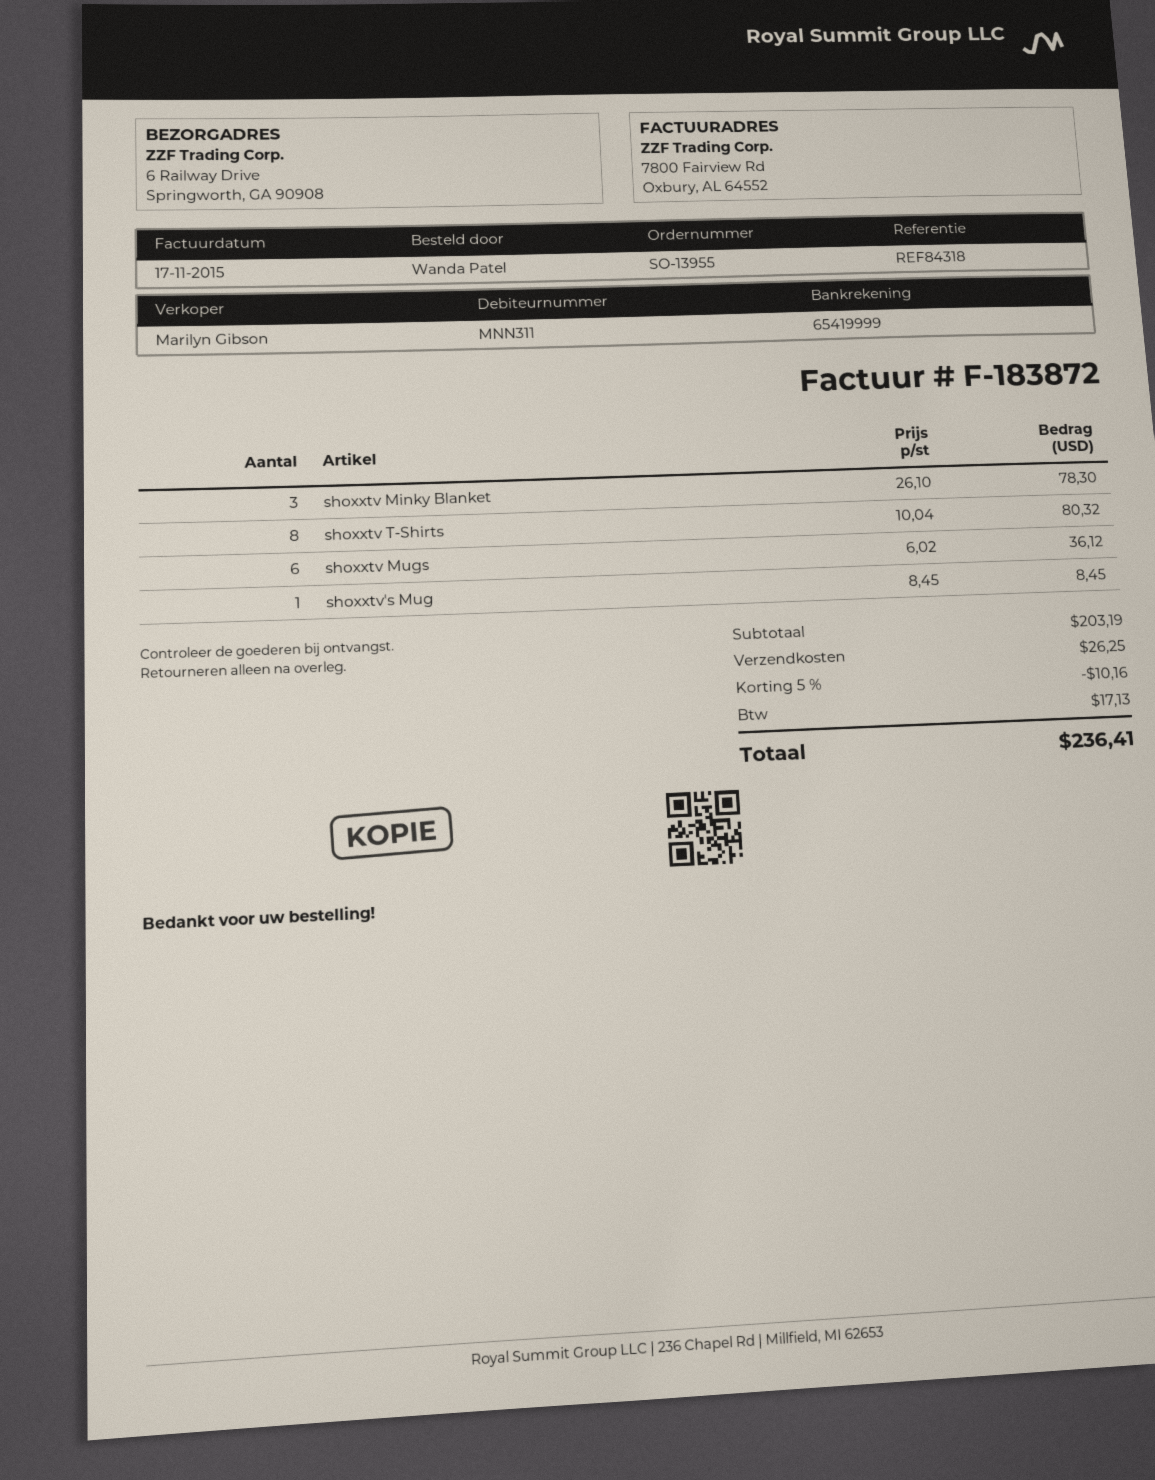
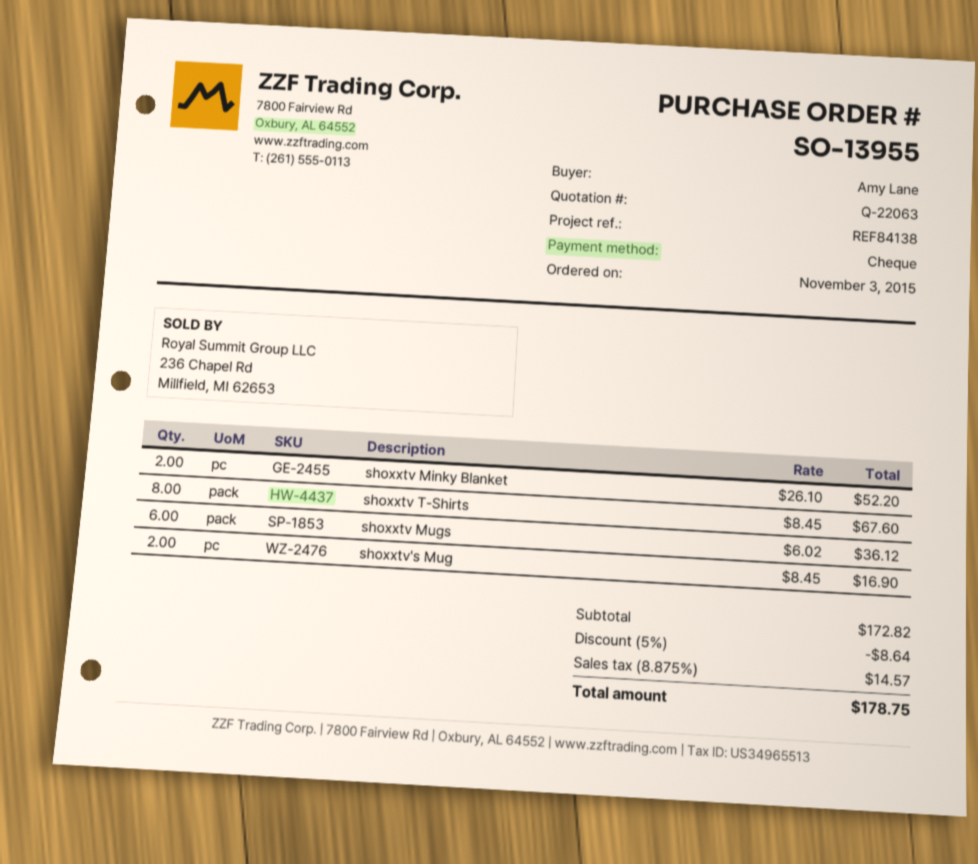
reference: REF84318 -> REF84138
ordered by: Wanda Patel -> Amy Lane
shoxxtv Minky Blanket: 3 x 26.10 = 78.30 -> 2 x 26.10 = 52.20
shoxxtv T-Shirts: 8 x 10.04 = 80.32 -> 8 x 8.45 = 67.60
shoxxtv's Mug: 1 x 8.45 = 8.45 -> 2 x 8.45 = 16.90
subtotal: 203.19 -> 172.82
discount: 5% = 10.16 -> 5% = 8.64
shipping: 26.25 -> none
tax: 17.13 -> 14.57
total: 236.41 -> 178.75

